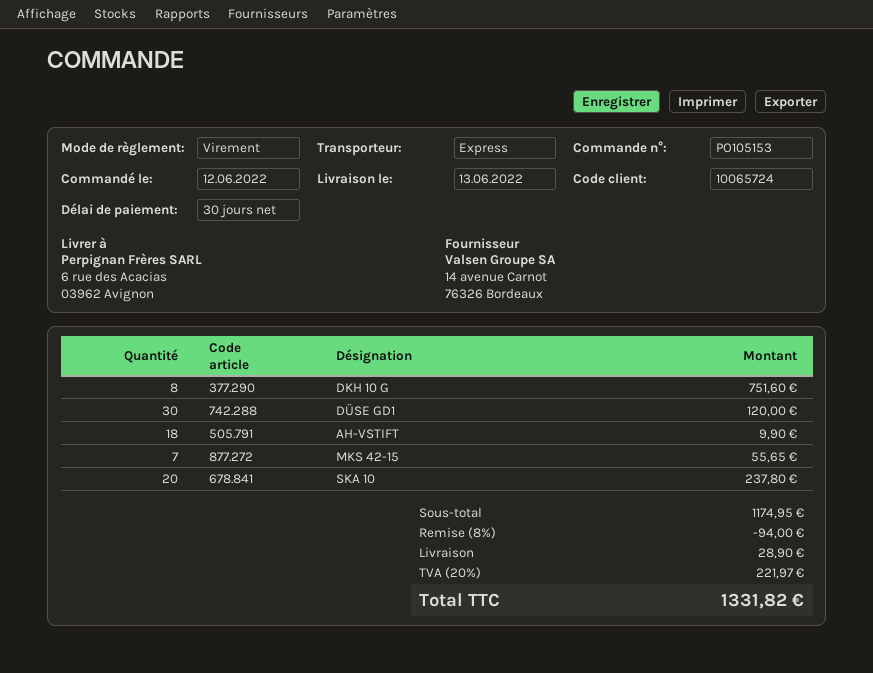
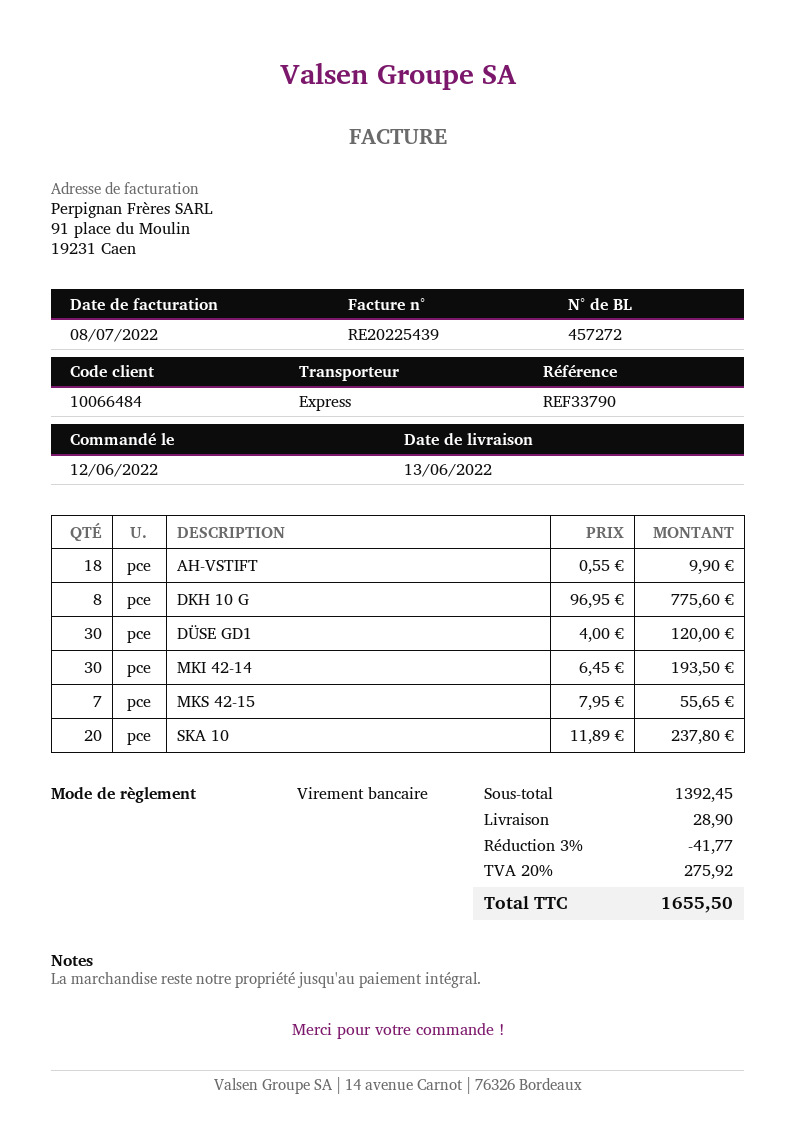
customer number: 10065724 -> 10066484
DKH 10 G: 8 for 751.60 -> 8 for 775.60
MKI 42-14: none -> 30 for 193.50
subtotal: 1174.95 -> 1392.45
discount: 8% = 94.00 -> 3% = 41.77
tax: 20% = 221.97 -> 20% = 275.92
total: 1331.82 -> 1655.50

